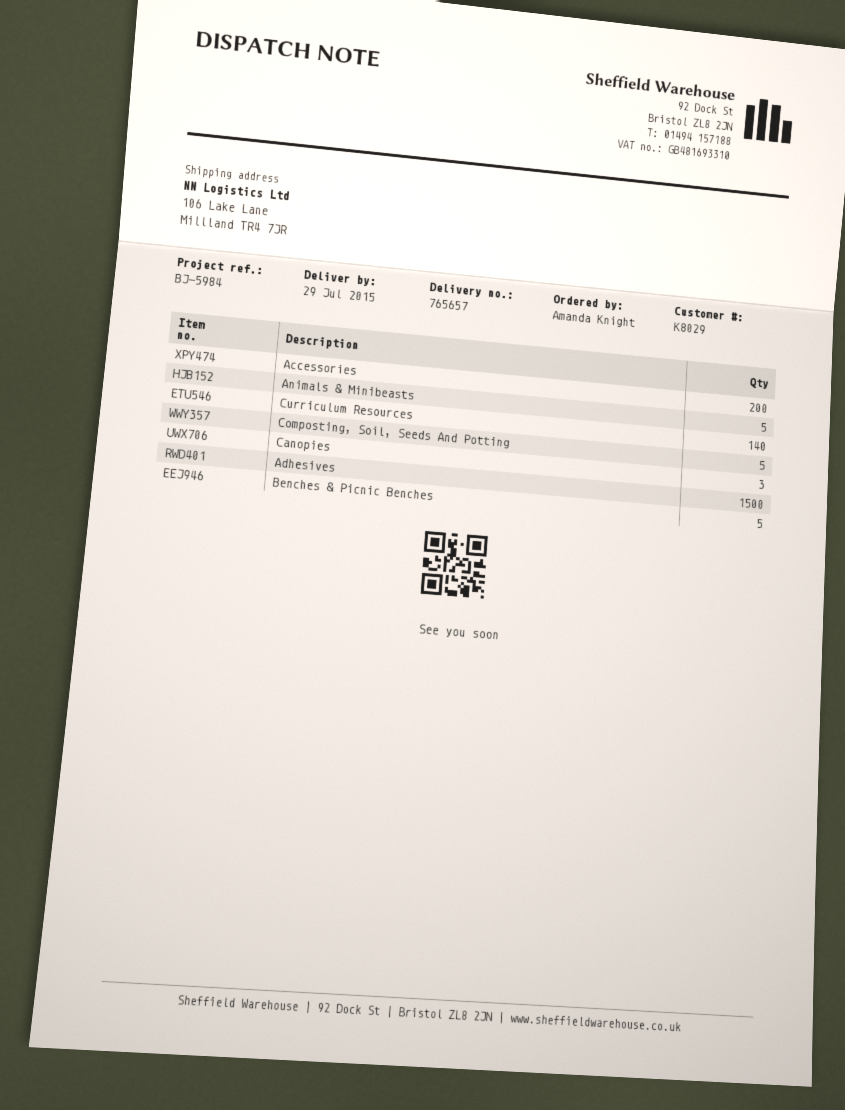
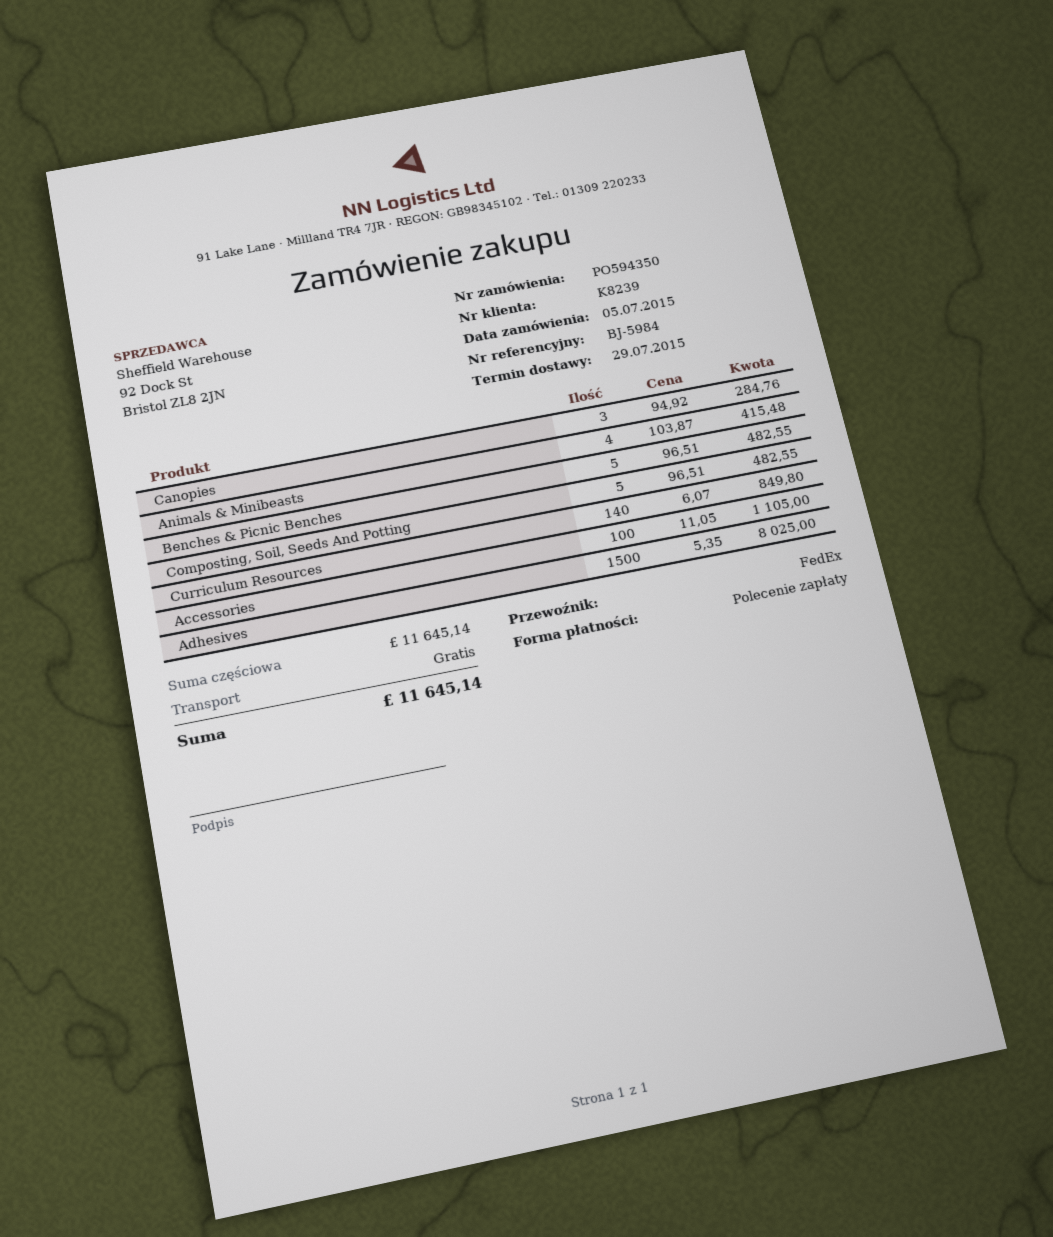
customer number: K8029 -> K8239
Accessories: 200 -> 100
Animals & Minibeasts: 5 -> 4

